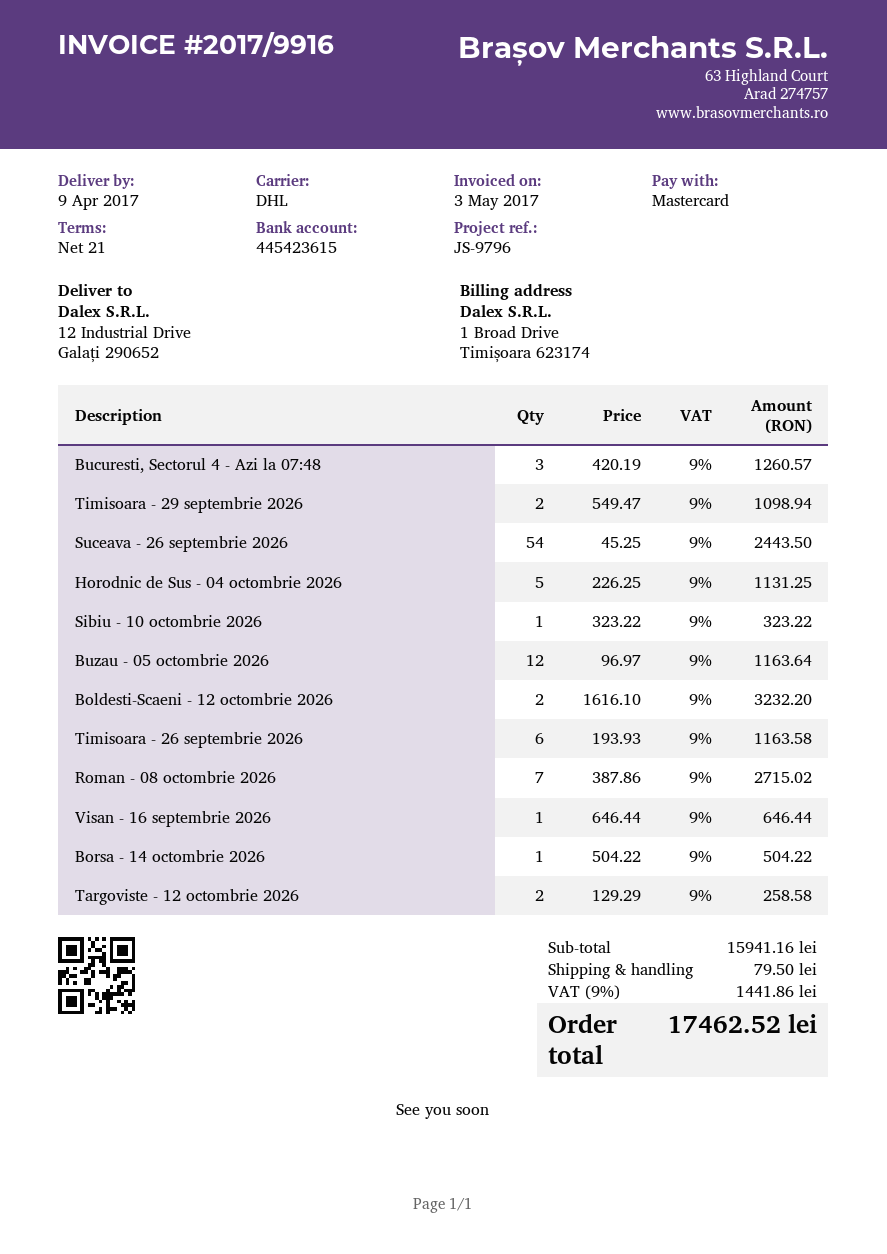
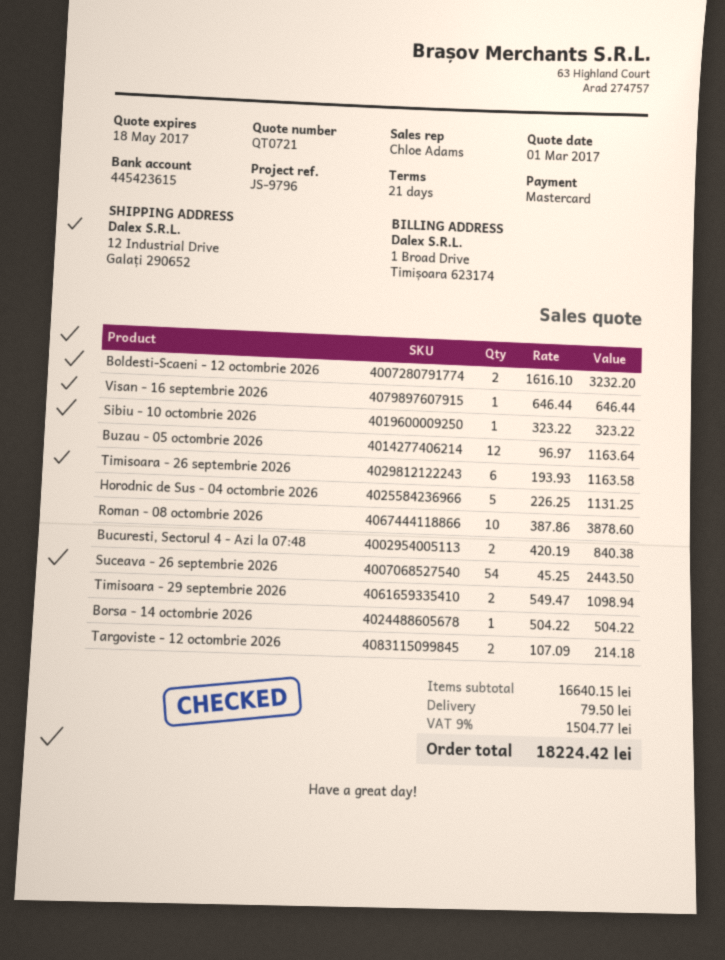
Bucuresti, Sectorul 4 - Azi la 07:48: 3 x 420.19 = 1260.57 -> 2 x 420.19 = 840.38
Roman - 08 octombrie 2026: 7 x 387.86 = 2715.02 -> 10 x 387.86 = 3878.60
Targoviste - 12 octombrie 2026: 2 x 129.29 = 258.58 -> 2 x 107.09 = 214.18
subtotal: 15941.16 -> 16640.15
tax: 9% = 1441.86 -> 9% = 1504.77
total: 17462.52 -> 18224.42

